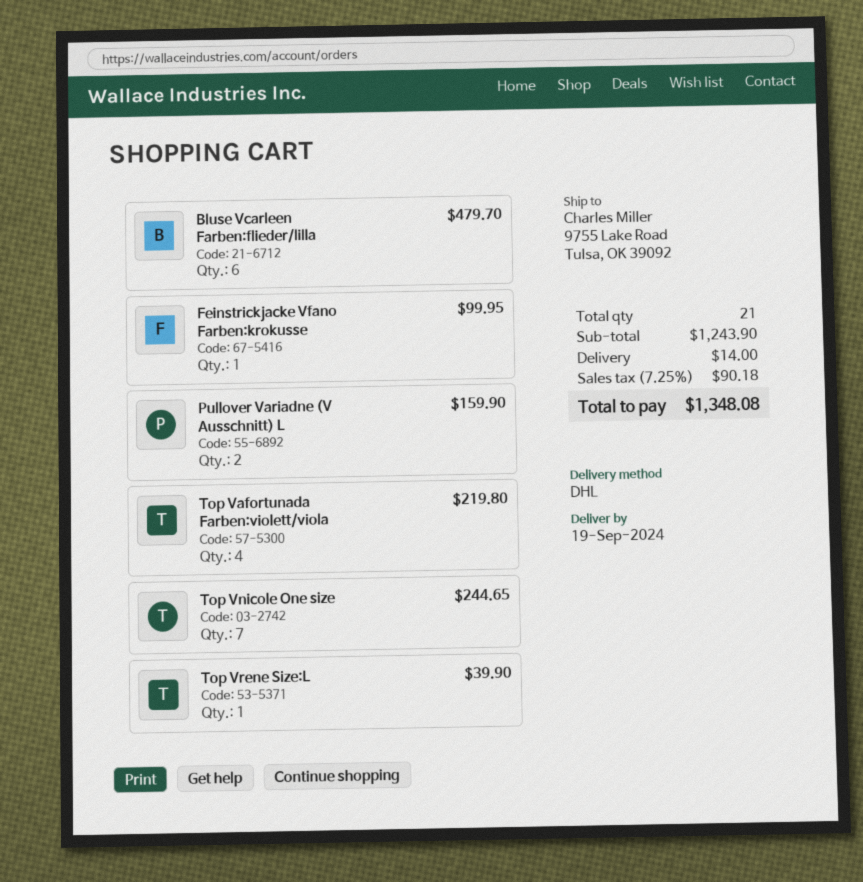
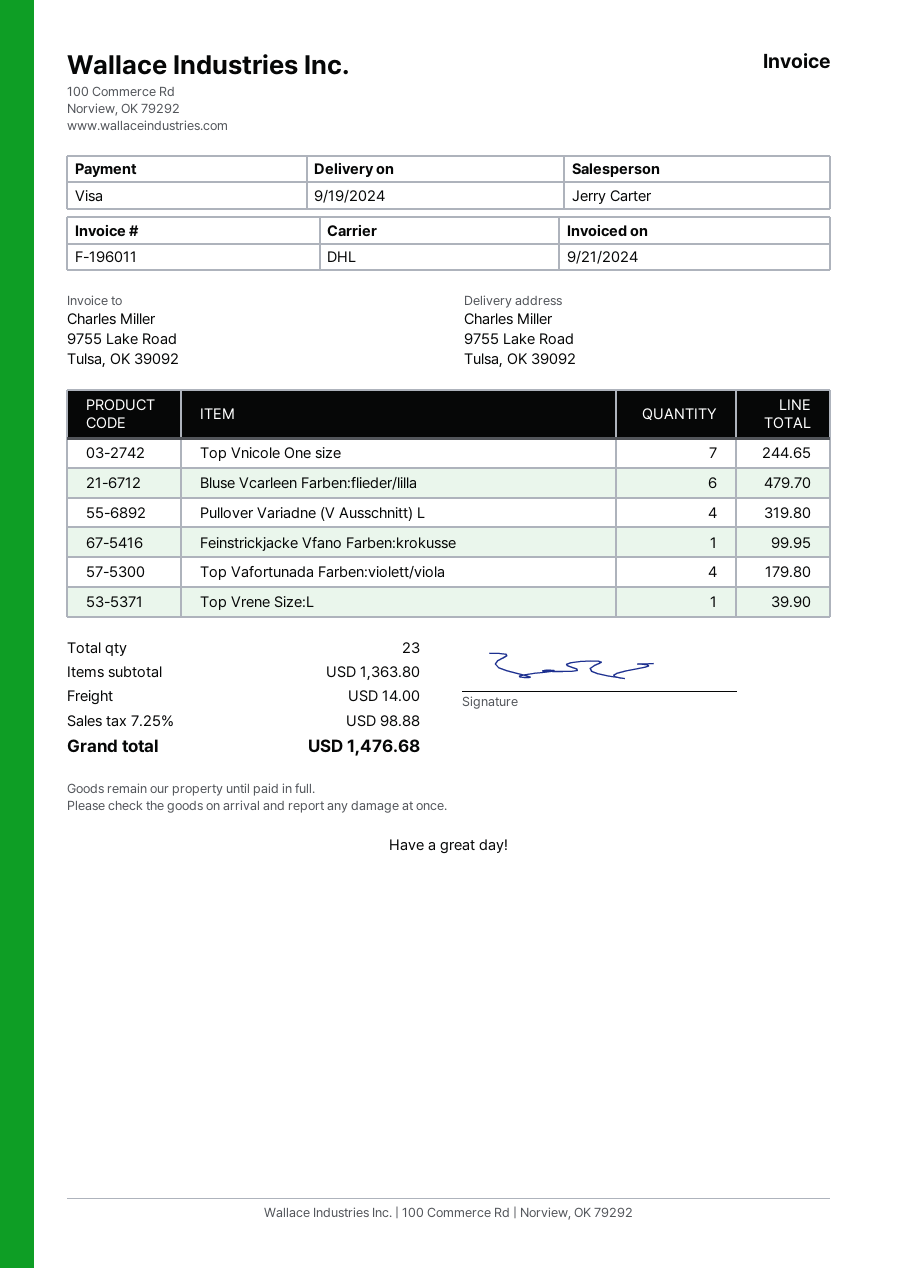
Pullover Variadne (V Ausschnitt) L: 2 for 159.90 -> 4 for 319.80
Top Vafortunada Farben:violett/viola: 4 for 219.80 -> 4 for 179.80
total quantity: 21 -> 23
subtotal: 1243.90 -> 1363.80
tax: 7.25% = 90.18 -> 7.25% = 98.88
total: 1348.08 -> 1476.68

